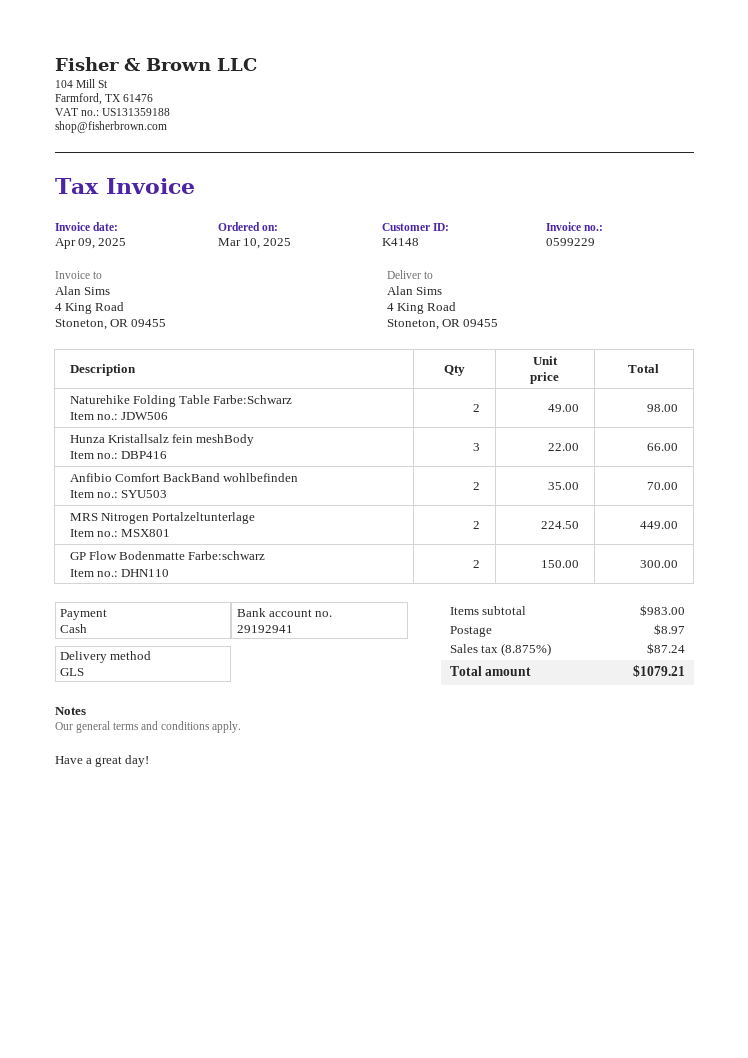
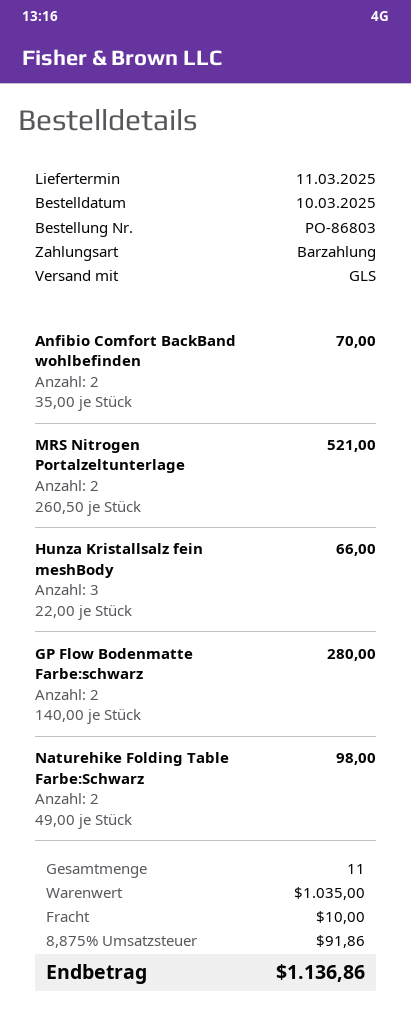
MRS Nitrogen Portalzeltunterlage: 2 x 224.50 = 449.00 -> 2 x 260.50 = 521.00
GP Flow Bodenmatte Farbe:schwarz: 2 x 150.00 = 300.00 -> 2 x 140.00 = 280.00
subtotal: 983.00 -> 1035.00
shipping: 8.97 -> 10.00
tax: 8.875% = 87.24 -> 8.875% = 91.86
total: 1079.21 -> 1136.86

